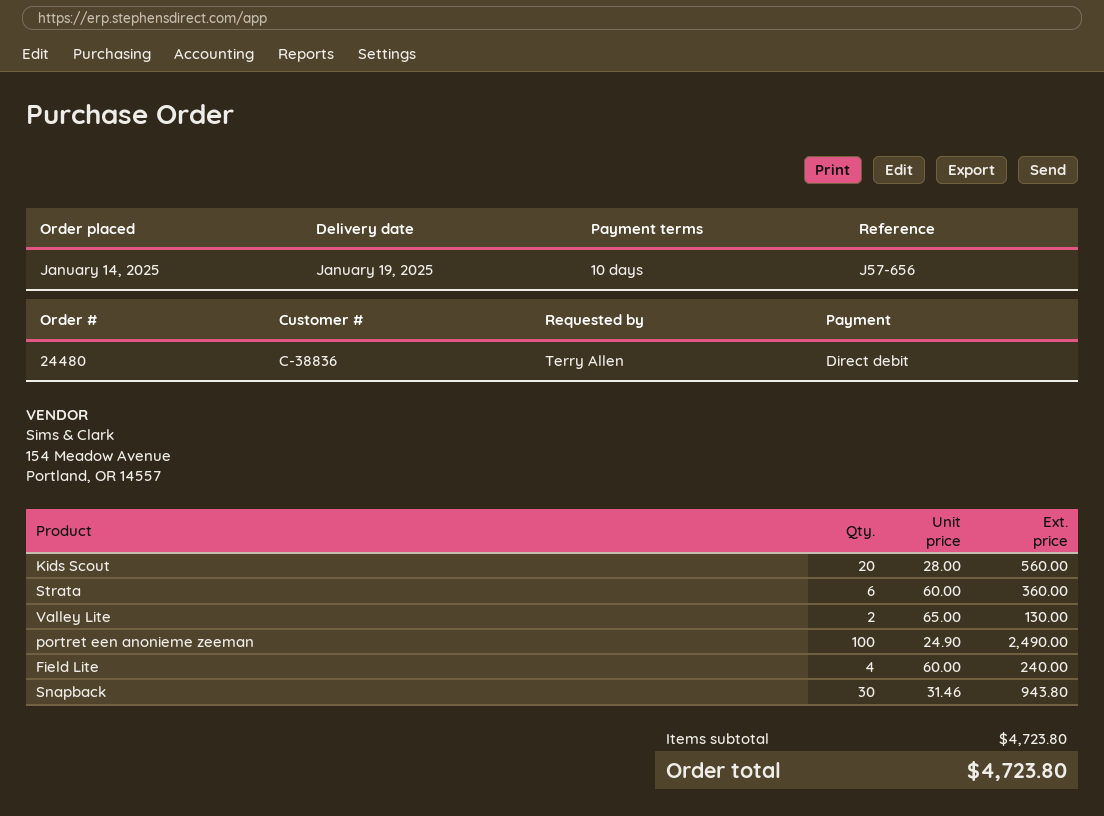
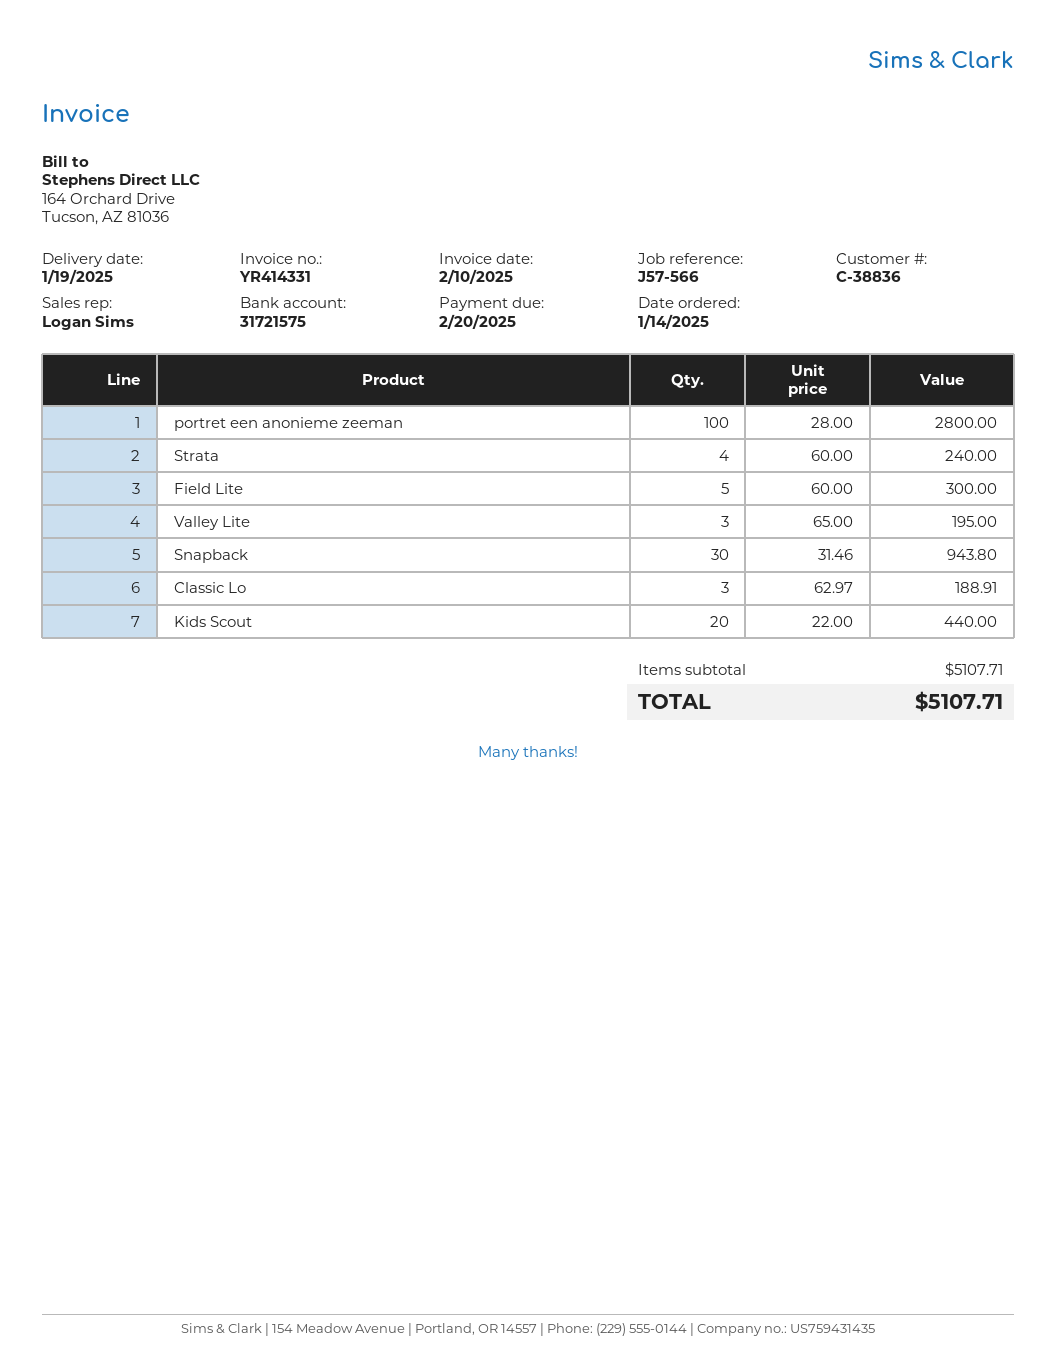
reference: J57-656 -> J57-566
Kids Scout: 20 x 28.00 = 560.00 -> 20 x 22.00 = 440.00
Strata: 6 x 60.00 = 360.00 -> 4 x 60.00 = 240.00
Valley Lite: 2 x 65.00 = 130.00 -> 3 x 65.00 = 195.00
portret een anonieme zeeman: 100 x 24.90 = 2490.00 -> 100 x 28.00 = 2800.00
Field Lite: 4 x 60.00 = 240.00 -> 5 x 60.00 = 300.00
Classic Lo: none -> 3 x 62.97 = 188.91
subtotal: 4723.80 -> 5107.71
total: 4723.80 -> 5107.71

